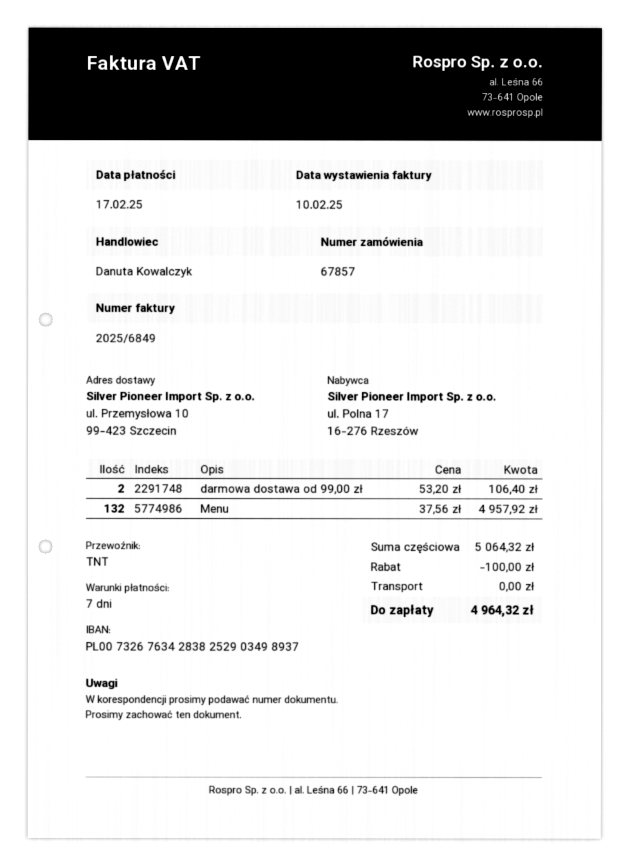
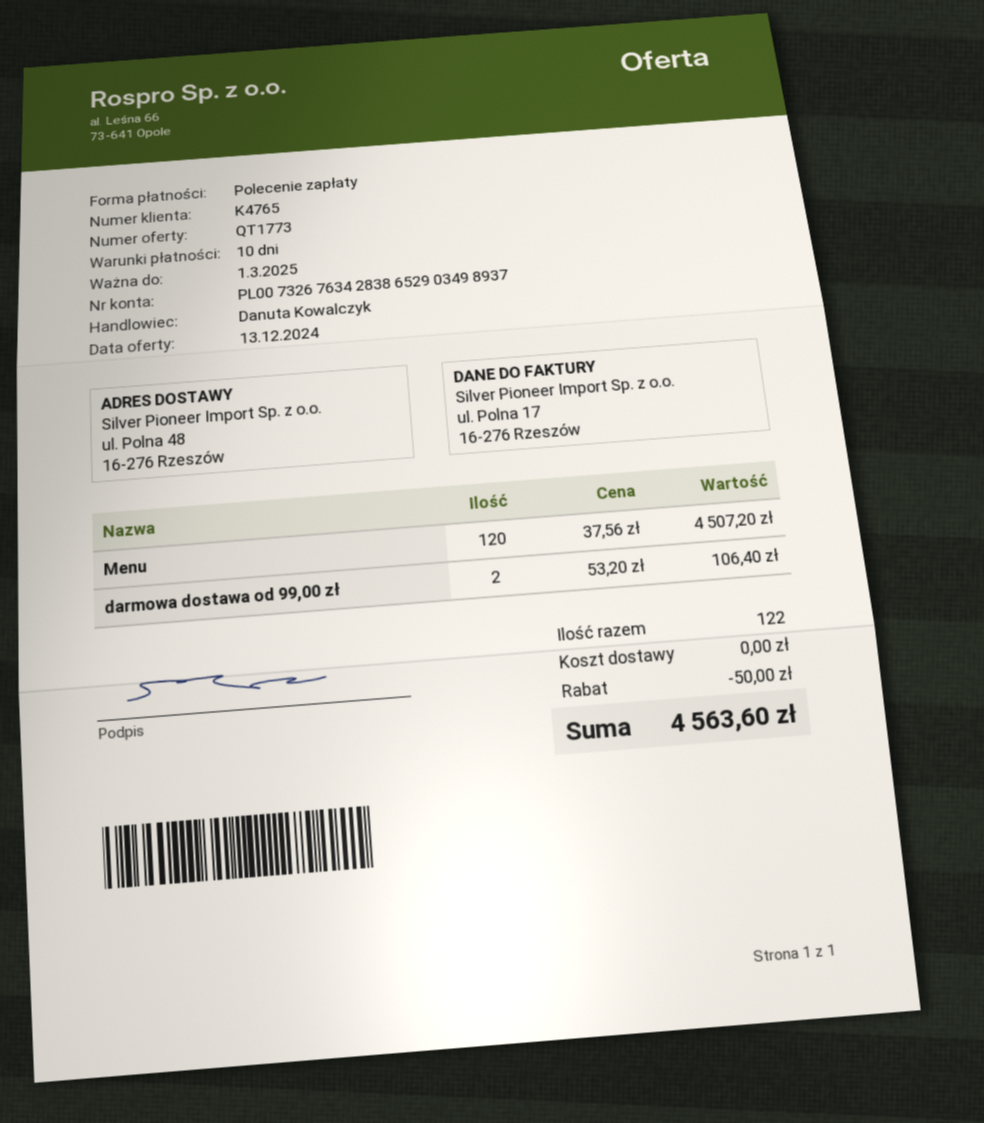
payment terms: 7 days -> 10 days
bank account: PL00732676342838252903498937 -> PL00732676342838652903498937
ship to: ul. Przemysłowa 10, 99-423 Szczecin -> ul. Polna 48, 16-276 Rzeszów
Menu: 132 x 37.56 = 4957.92 -> 120 x 37.56 = 4507.20
discount: 100.00 -> 50.00
total: 4964.32 -> 4563.60

